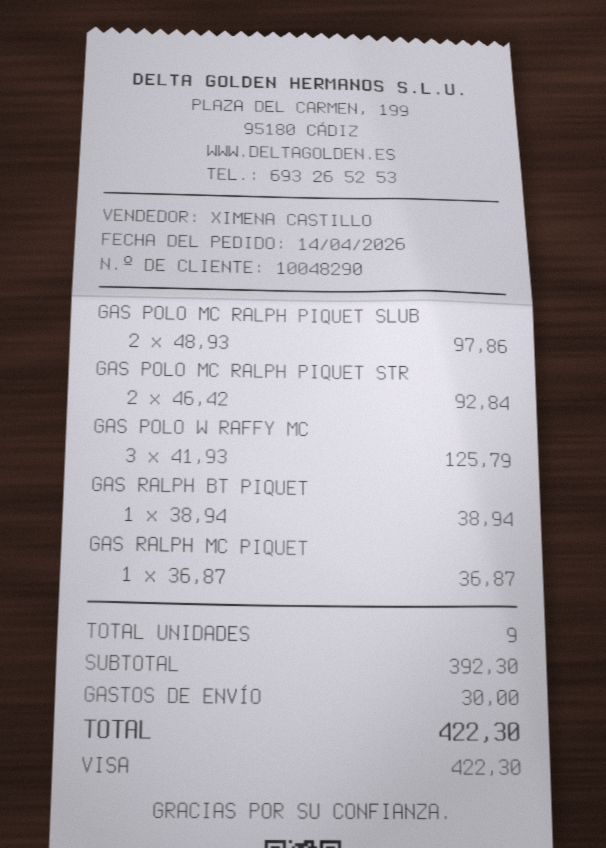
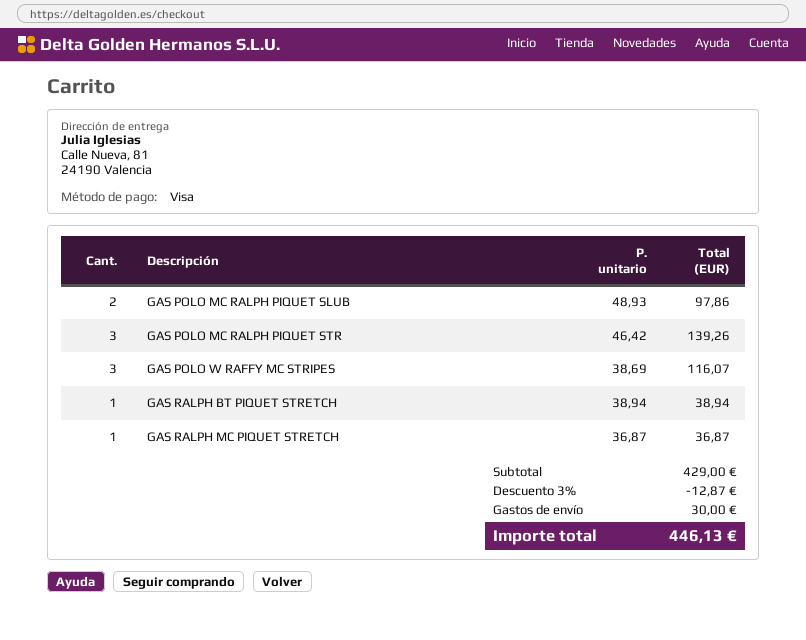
GAS POLO MC RALPH PIQUET STR: 2 x 46.42 = 92.84 -> 3 x 46.42 = 139.26
GAS POLO W RAFFY MC: 3 x 41.93 = 125.79 -> 3 x 38.69 = 116.07
subtotal: 392.30 -> 429.00
discount: none -> 3% = 12.87
total: 422.30 -> 446.13

